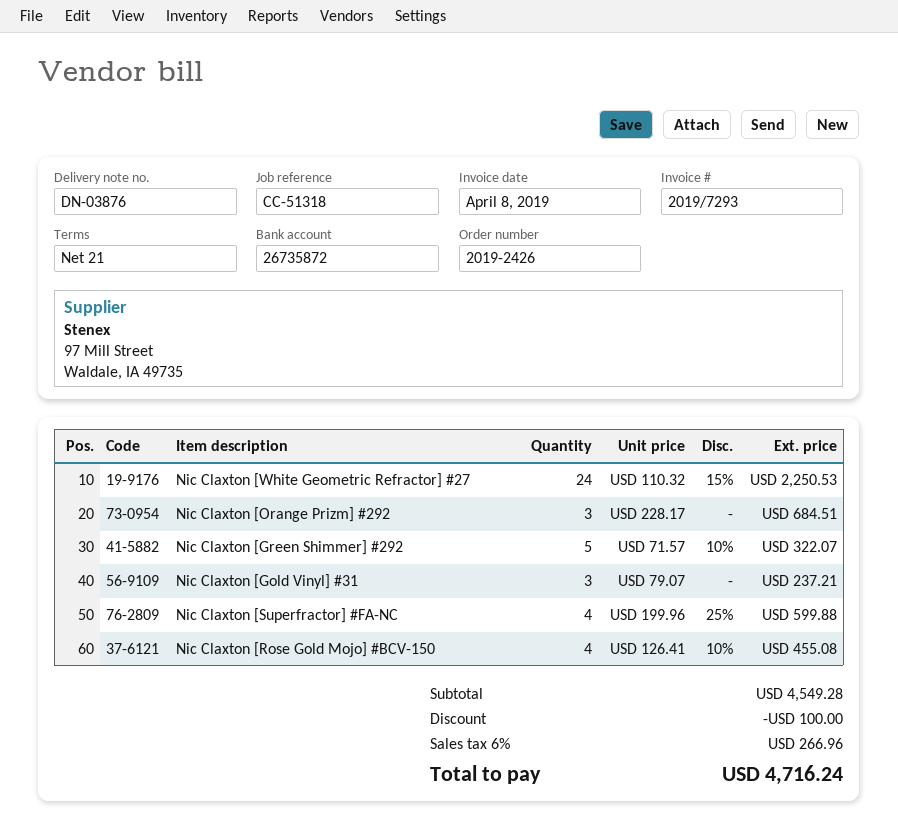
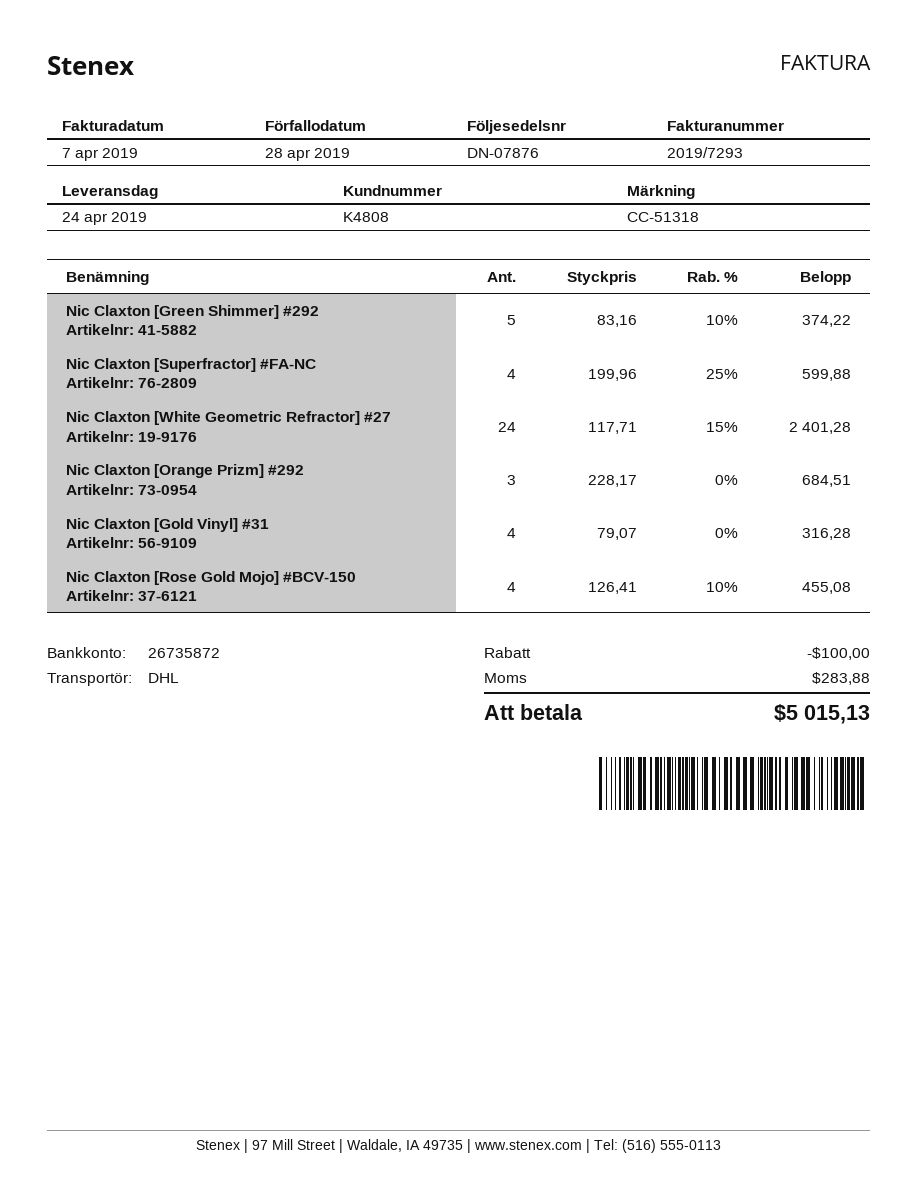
delivery note number: DN-03876 -> DN-07876
invoice date: 2019-04-08 -> 2019-04-07
Nic Claxton [White Geometric Refractor] #27: 24 x 110.32 - 15% = 2250.53 -> 24 x 117.71 - 15% = 2401.28
Nic Claxton [Green Shimmer] #292: 5 x 71.57 - 10% = 322.07 -> 5 x 83.16 - 10% = 374.22
Nic Claxton [Gold Vinyl] #31: 3 x 79.07 = 237.21 -> 4 x 79.07 = 316.28
tax: 266.96 -> 283.88
total: 4716.24 -> 5015.13

